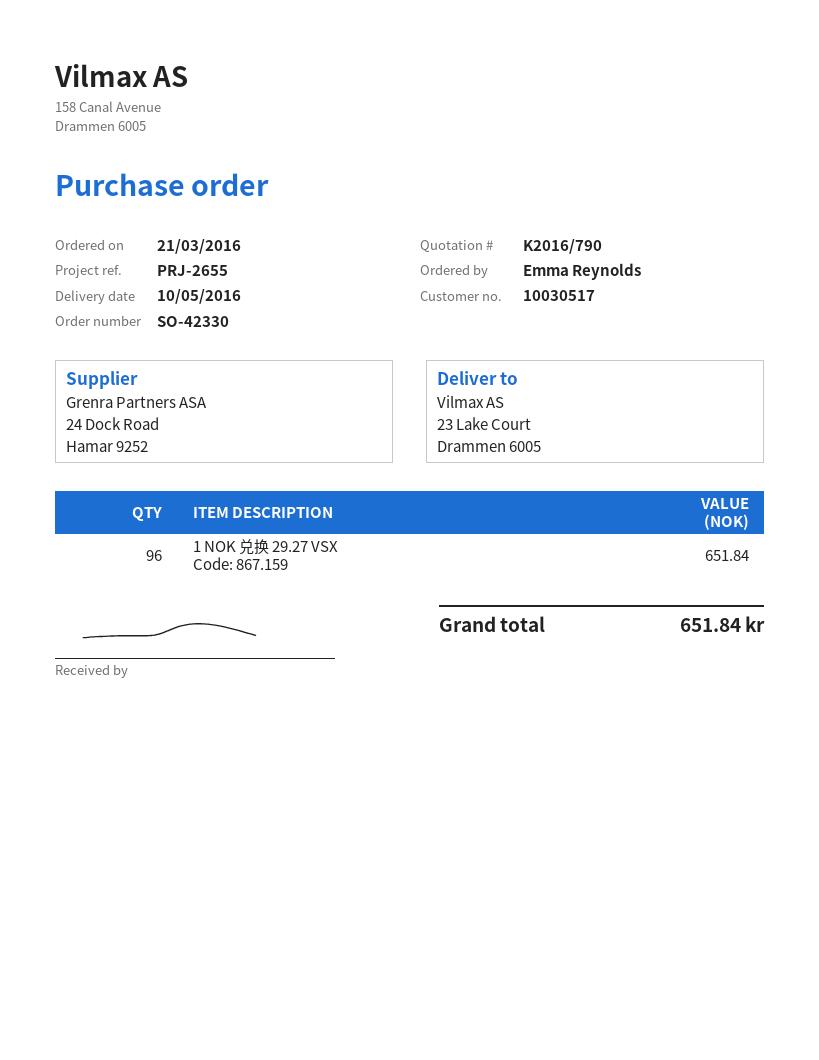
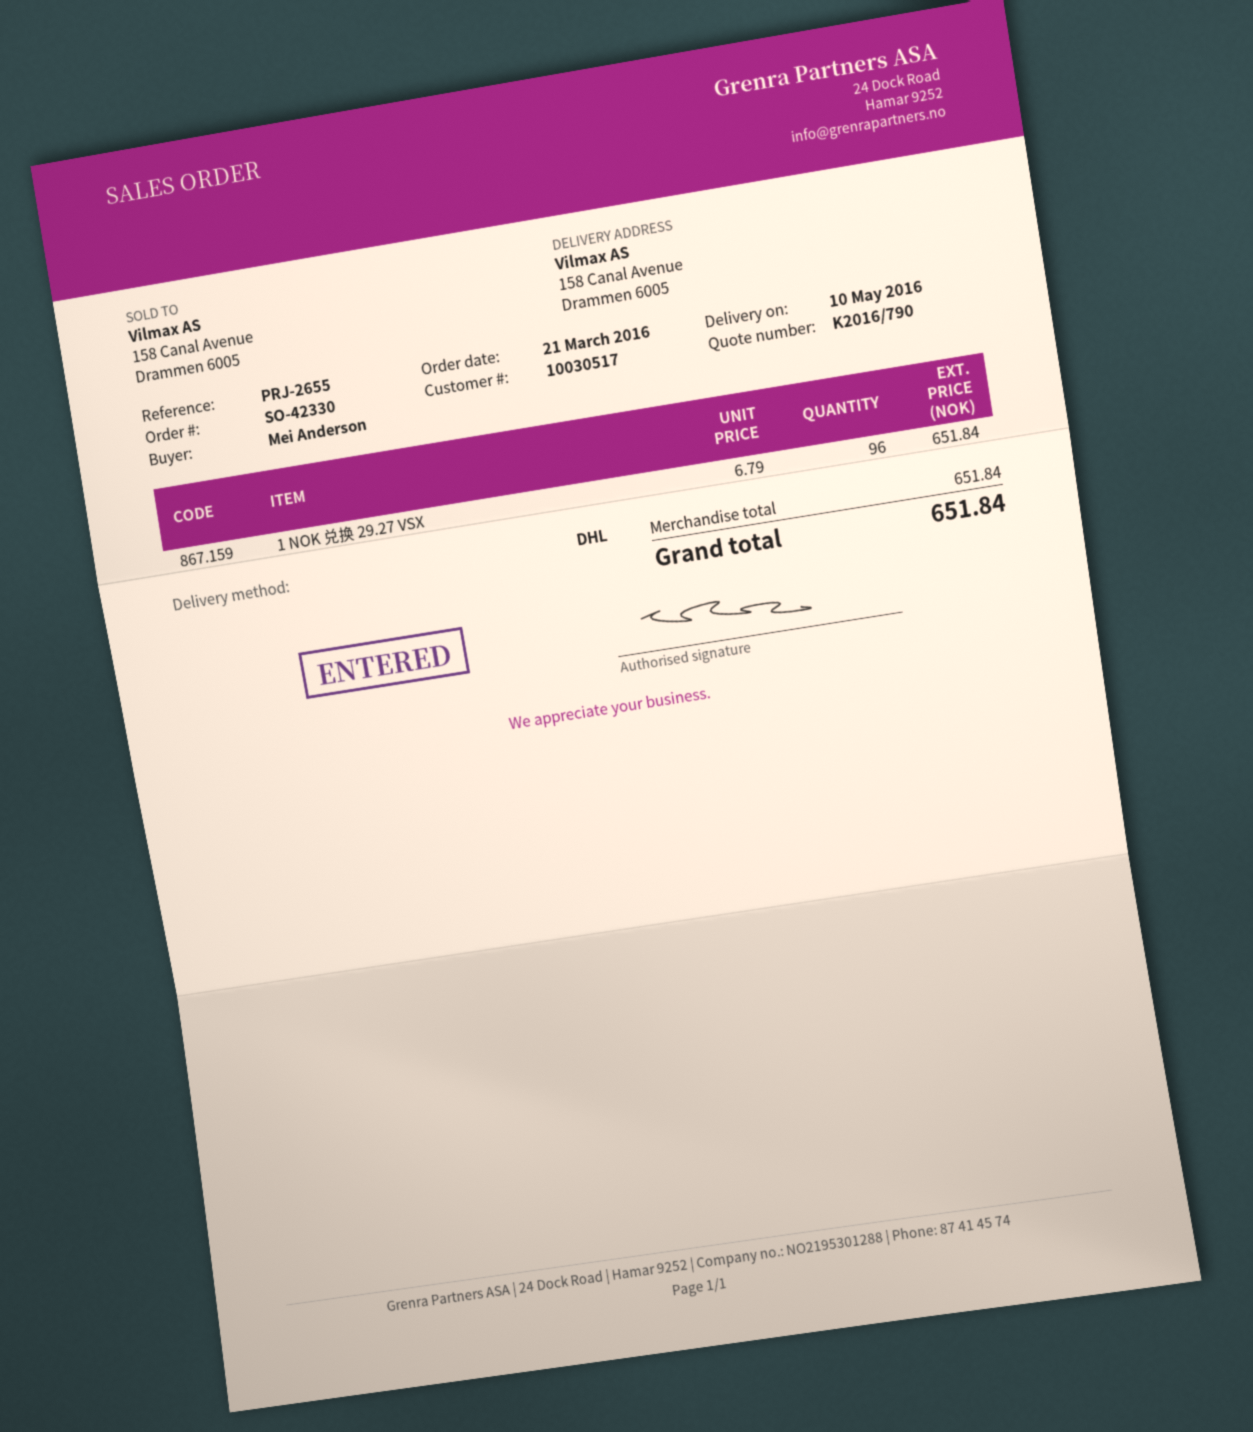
ordered by: Emma Reynolds -> Mei Anderson
ship to: 23 Lake Court, Drammen 6005 -> 158 Canal Avenue, Drammen 6005

